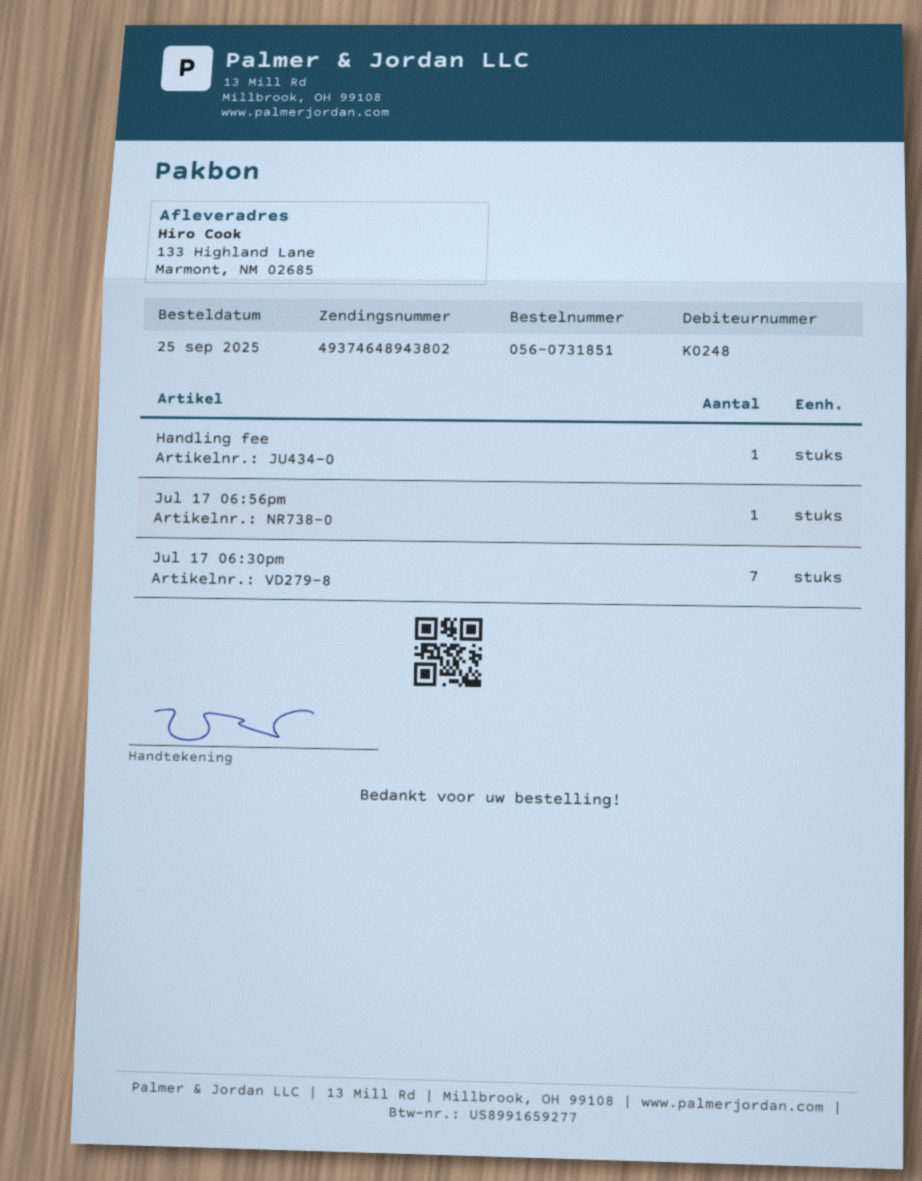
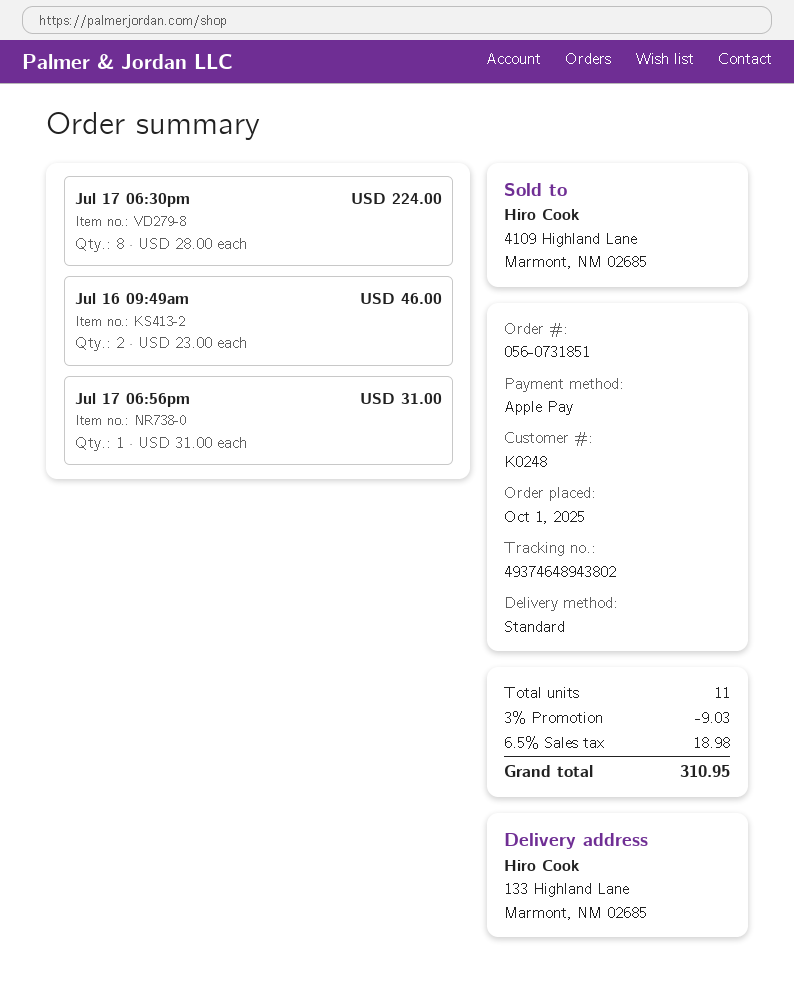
order date: 2025-09-25 -> 2025-10-01
Handling fee: 1 -> none
Jul 17 06:30pm: 7 -> 8
Jul 16 09:49am: none -> 2

